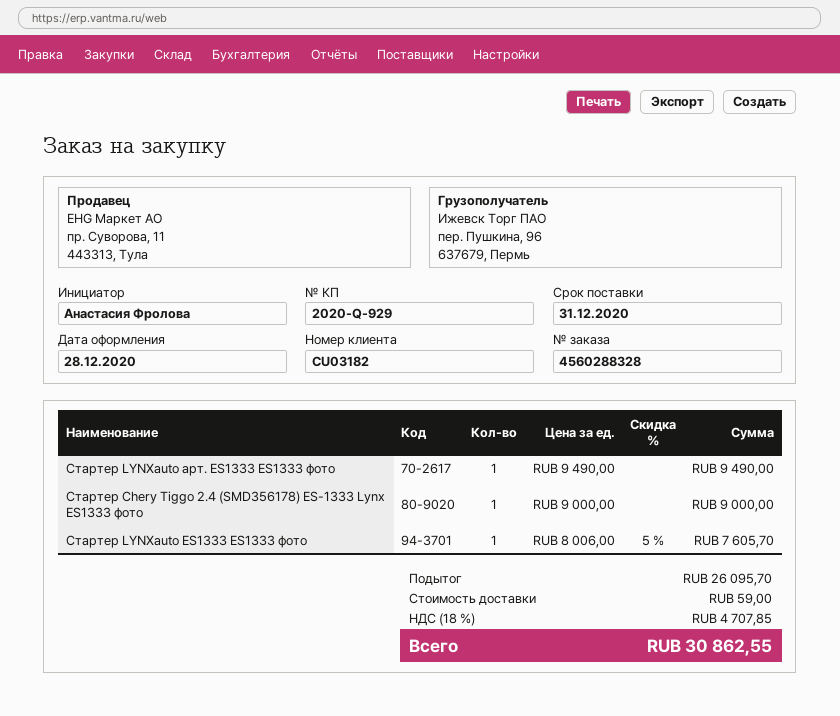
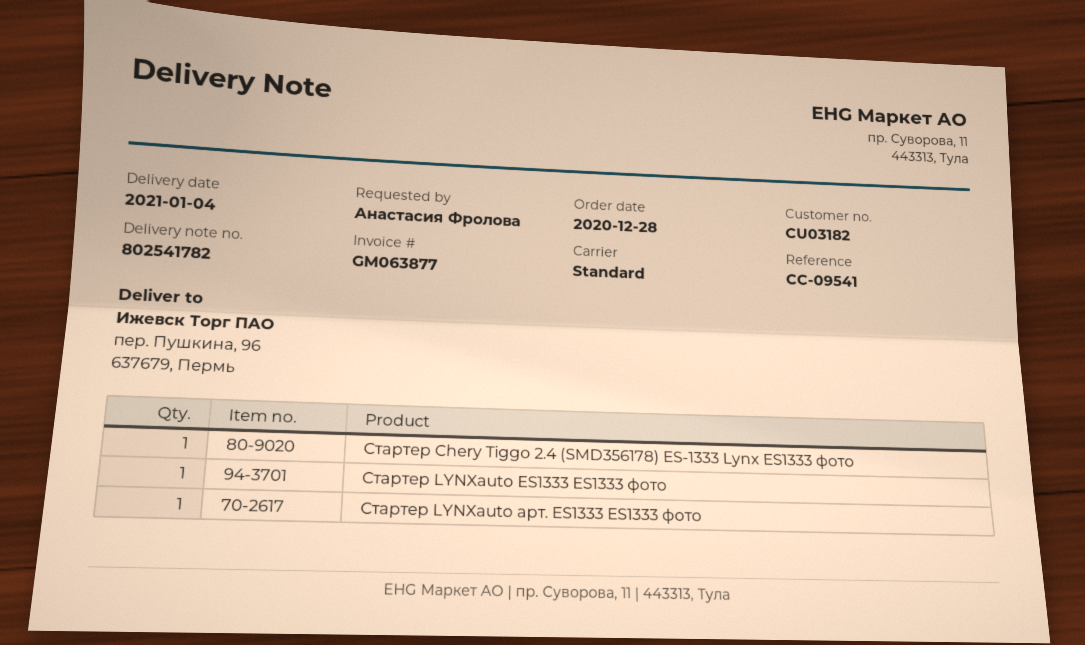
delivery date: 2020-12-31 -> 2021-01-04

